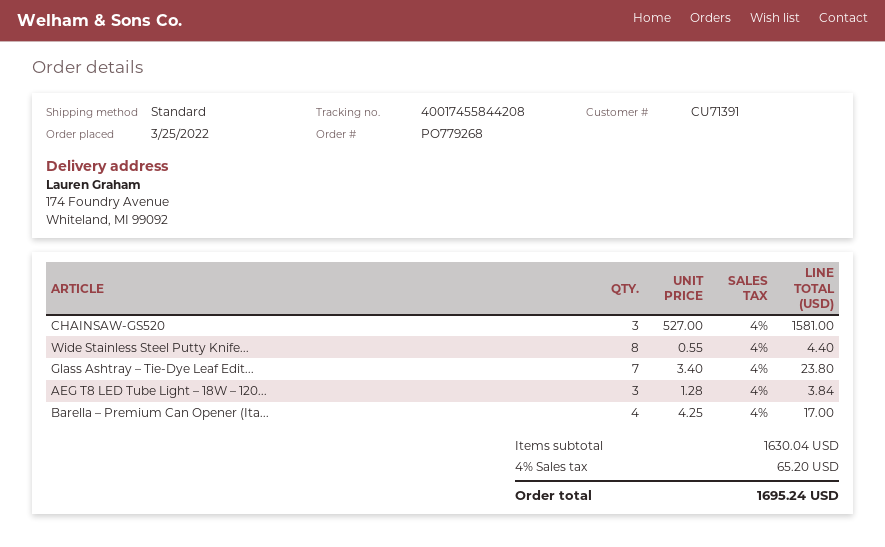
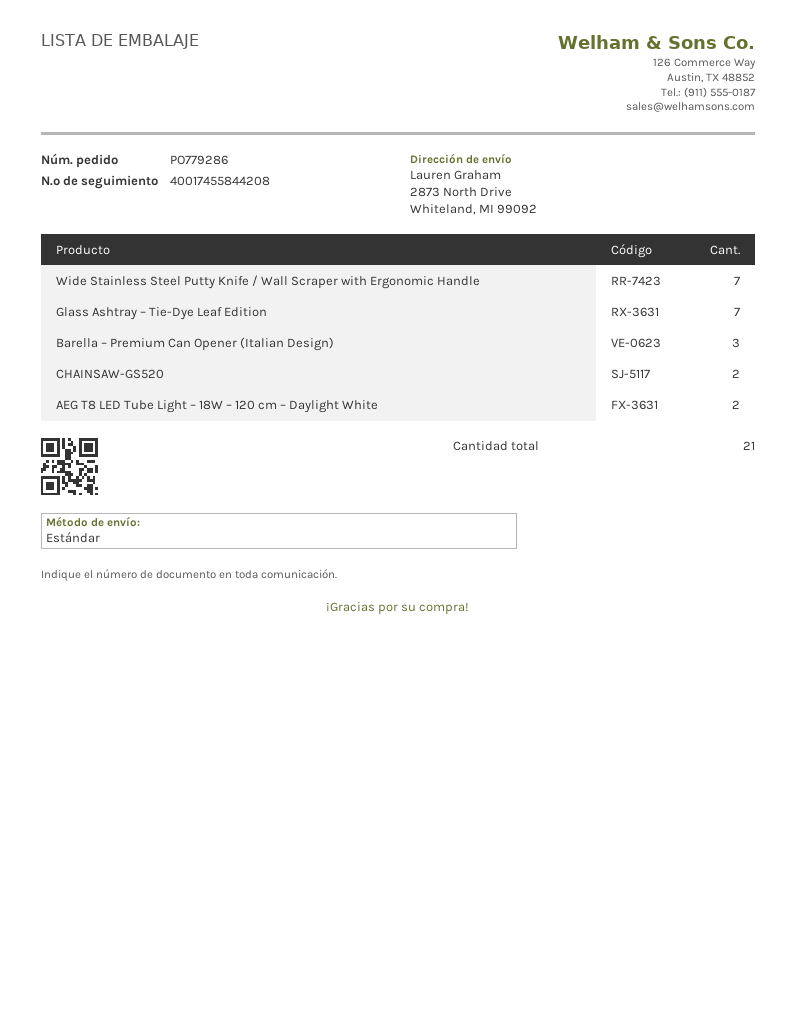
order number: PO779268 -> PO779286
ship to: 174 Foundry Avenue, Whiteland, MI 99092 -> 2873 North Drive, Whiteland, MI 99092
CHAINSAW-GS520: 3 -> 2
Wide Stainless Steel Putty Knife...: 8 -> 7
AEG T8 LED Tube Light – 18W – 120...: 3 -> 2
Barella – Premium Can Opener (Ita...: 4 -> 3

